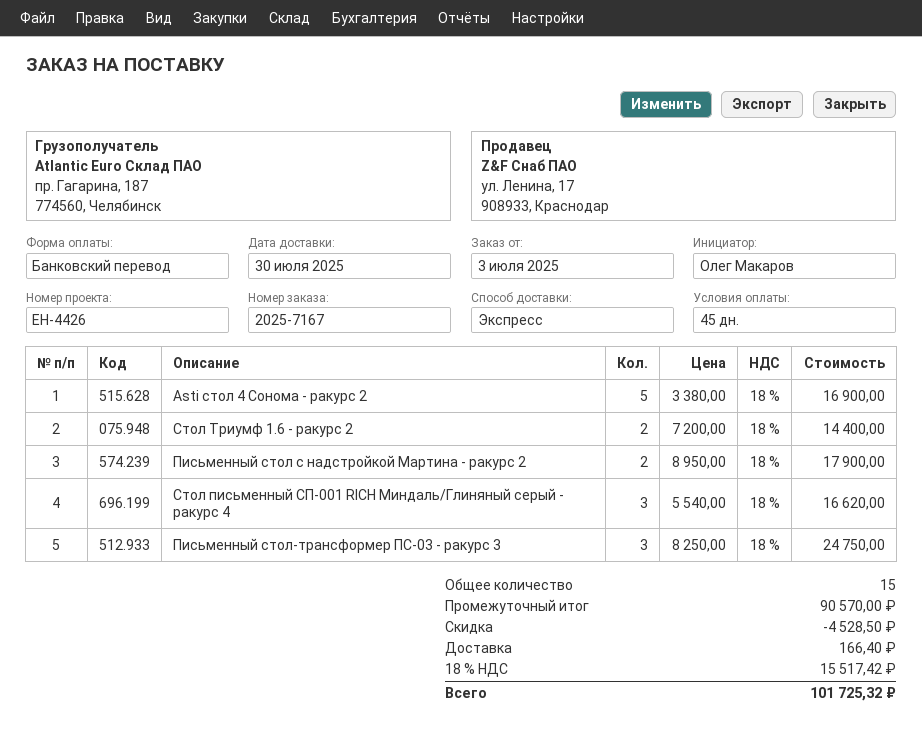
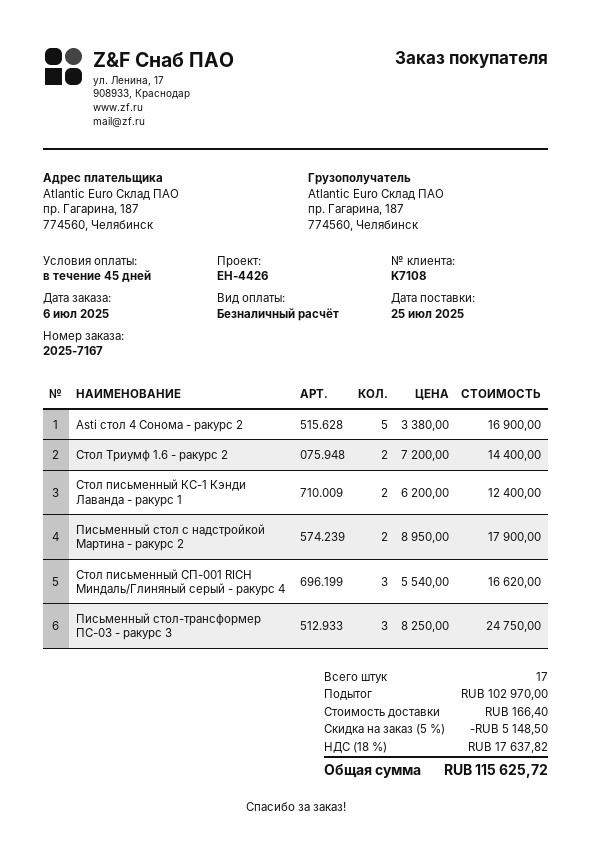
order date: 2025-07-03 -> 2025-07-06
delivery date: 2025-07-30 -> 2025-07-25
Стол письменный КС-1 Кэнди Лаванда - ракурс 1: none -> 2 x 6200.00 = 12400.00
total quantity: 15 -> 17
subtotal: 90570.00 -> 102970.00
discount: 4528.50 -> 5148.50
tax: 18% = 15517.42 -> 18% = 17637.82
total: 101725.32 -> 115625.72

